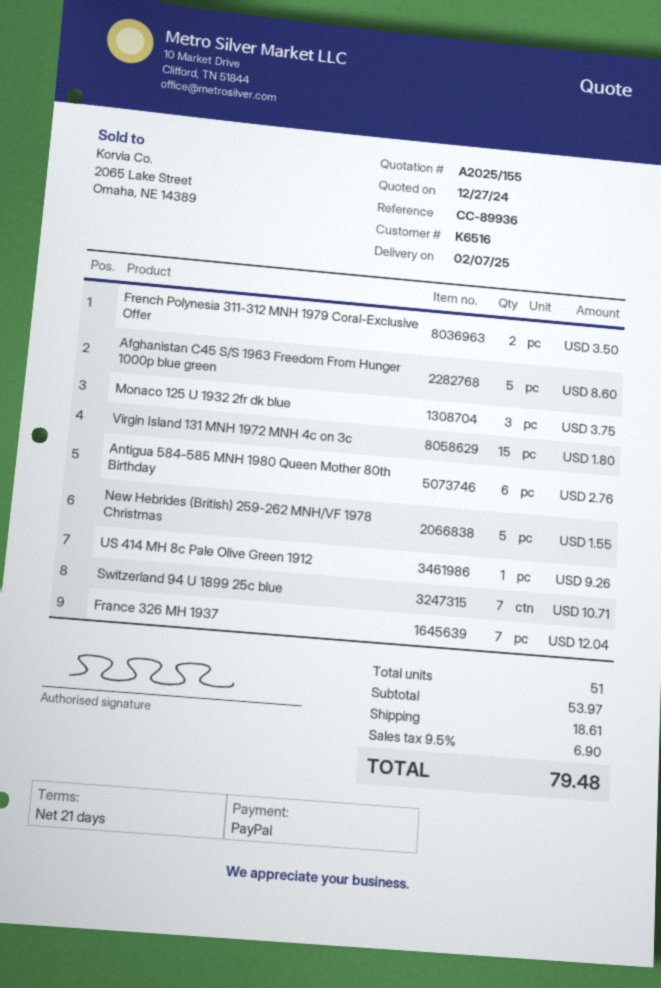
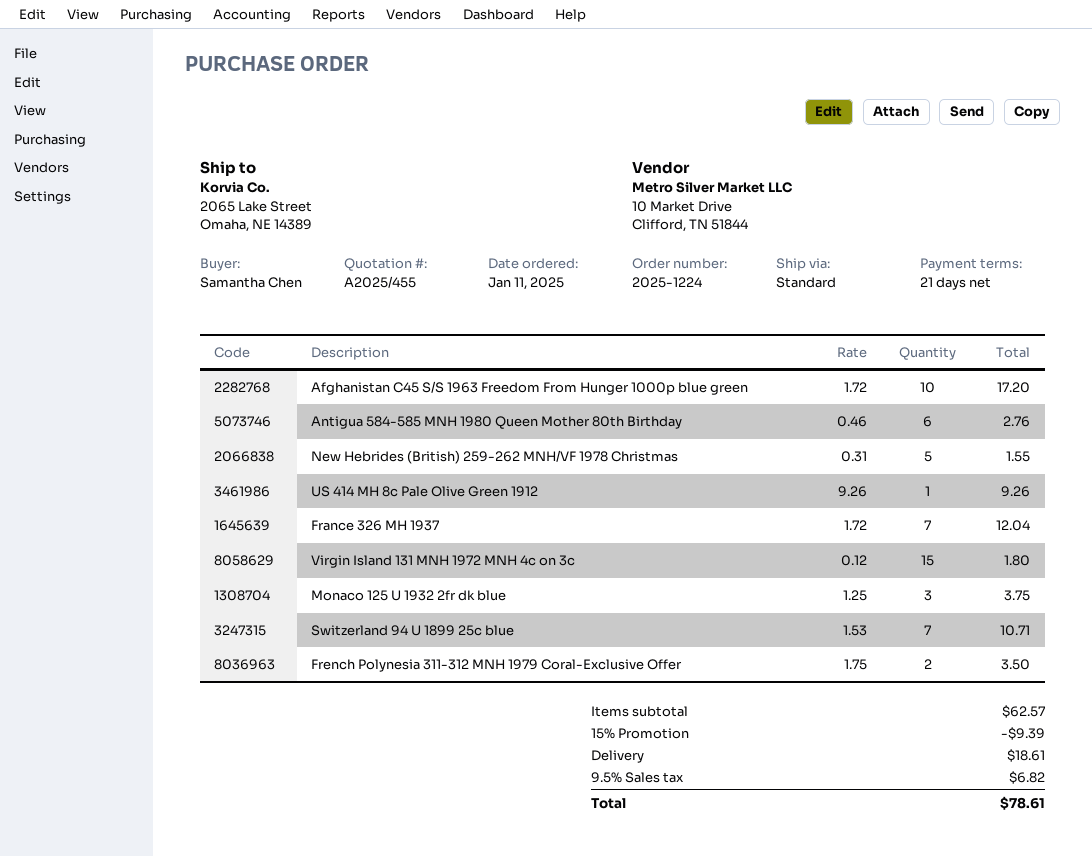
quote number: A2025/155 -> A2025/455
Afghanistan C45 S/S 1963 Freedom From Hunger 1000p blue green: 5 for 8.60 -> 10 for 17.20
subtotal: 53.97 -> 62.57
discount: none -> 15% = 9.39
tax: 9.5% = 6.90 -> 9.5% = 6.82
total: 79.48 -> 78.61

